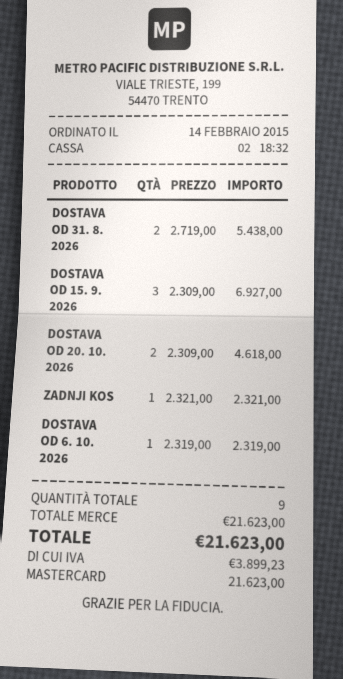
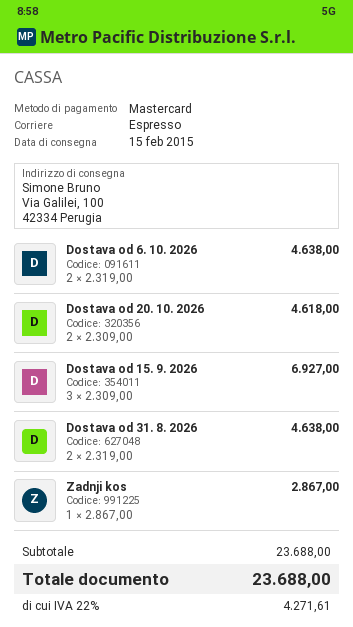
DOSTAVA OD 31. 8. 2026: 2 x 2719.00 = 5438.00 -> 2 x 2319.00 = 4638.00
ZADNJI KOS: 1 x 2321.00 = 2321.00 -> 1 x 2867.00 = 2867.00
DOSTAVA OD 6. 10. 2026: 1 x 2319.00 = 2319.00 -> 2 x 2319.00 = 4638.00
subtotal: 21623.00 -> 23688.00
tax: 3899.23 -> 4271.61
total: 21623.00 -> 23688.00

